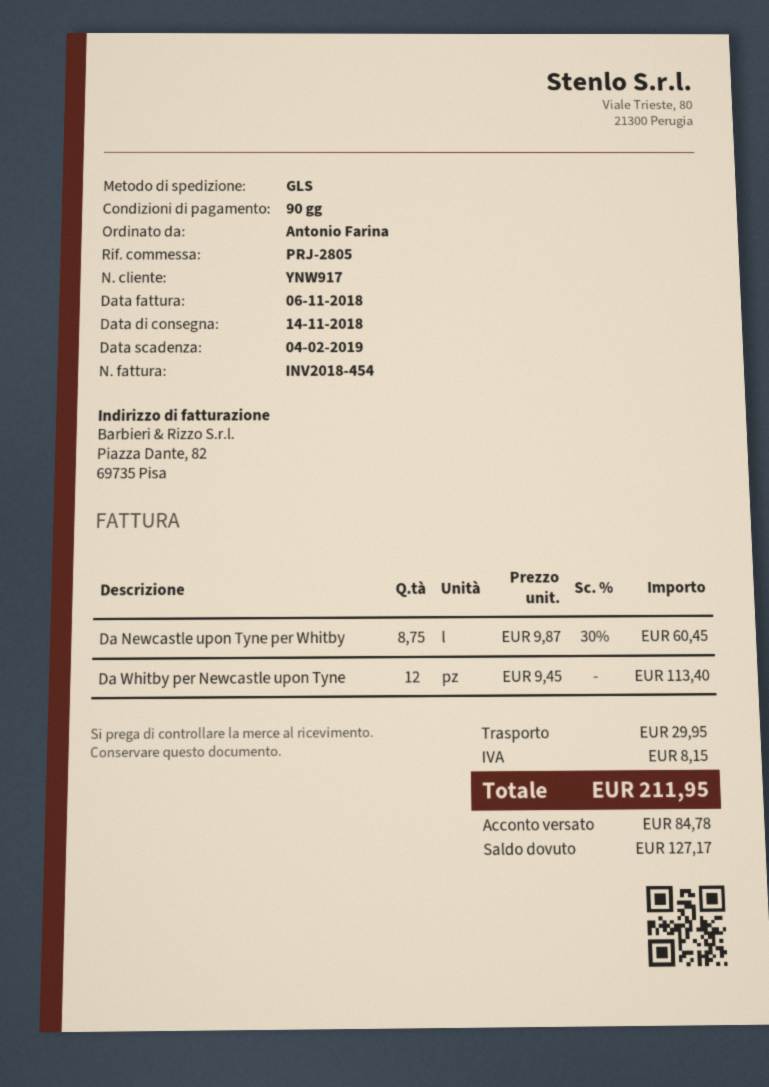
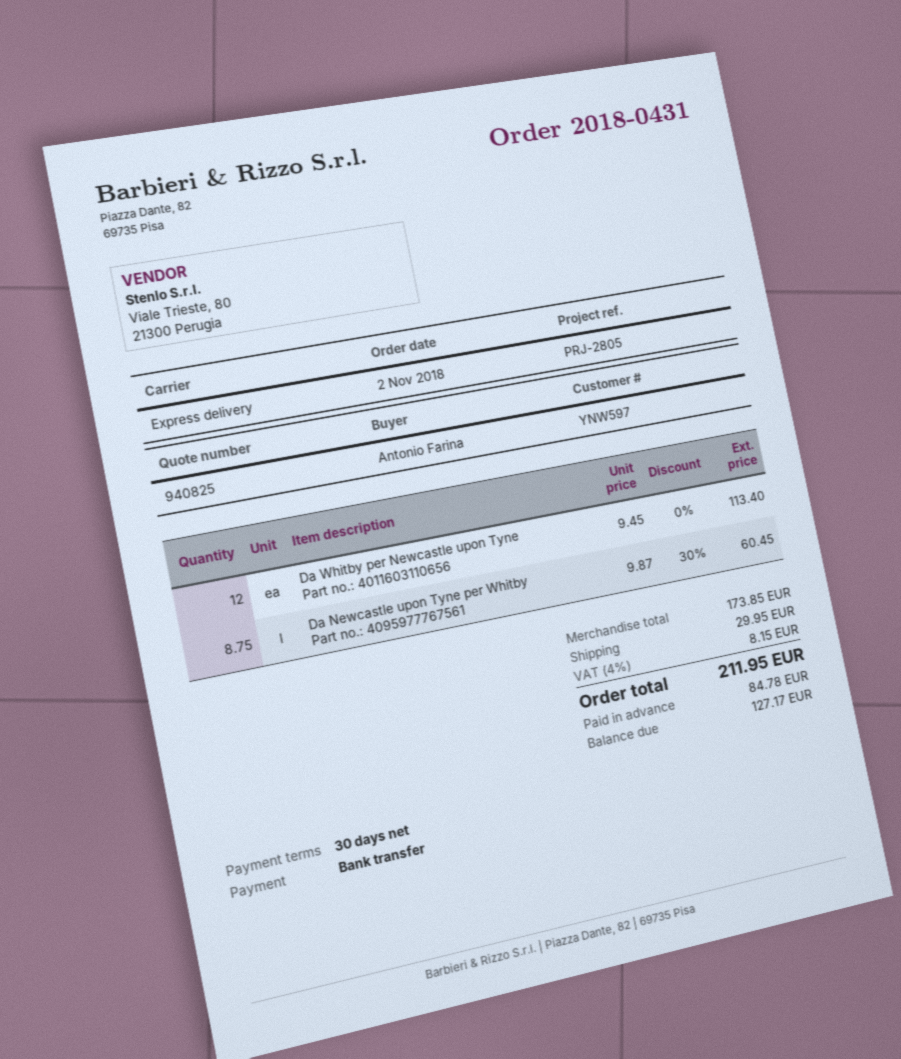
payment terms: 90 days -> 30 days
customer number: YNW917 -> YNW597
shipping method: GLS -> express

